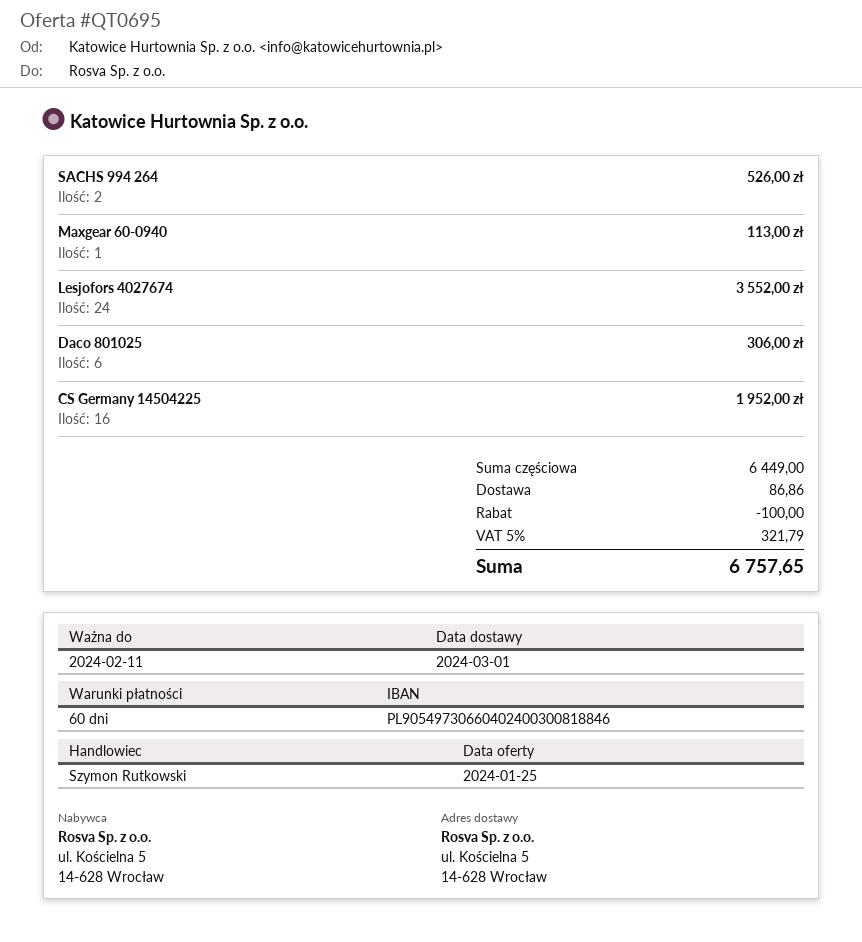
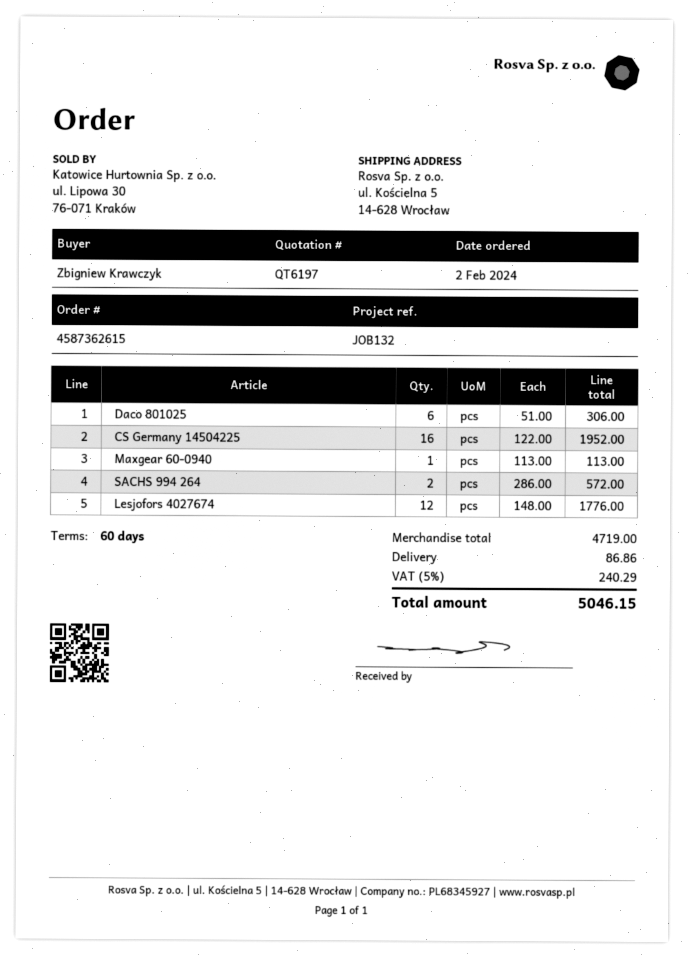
quote number: QT0695 -> QT6197
SACHS 994 264: 2 for 526.00 -> 2 for 572.00
Lesjofors 4027674: 24 for 3552.00 -> 12 for 1776.00
subtotal: 6449.00 -> 4719.00
discount: 100.00 -> none
tax: 5% = 321.79 -> 5% = 240.29
total: 6757.65 -> 5046.15

